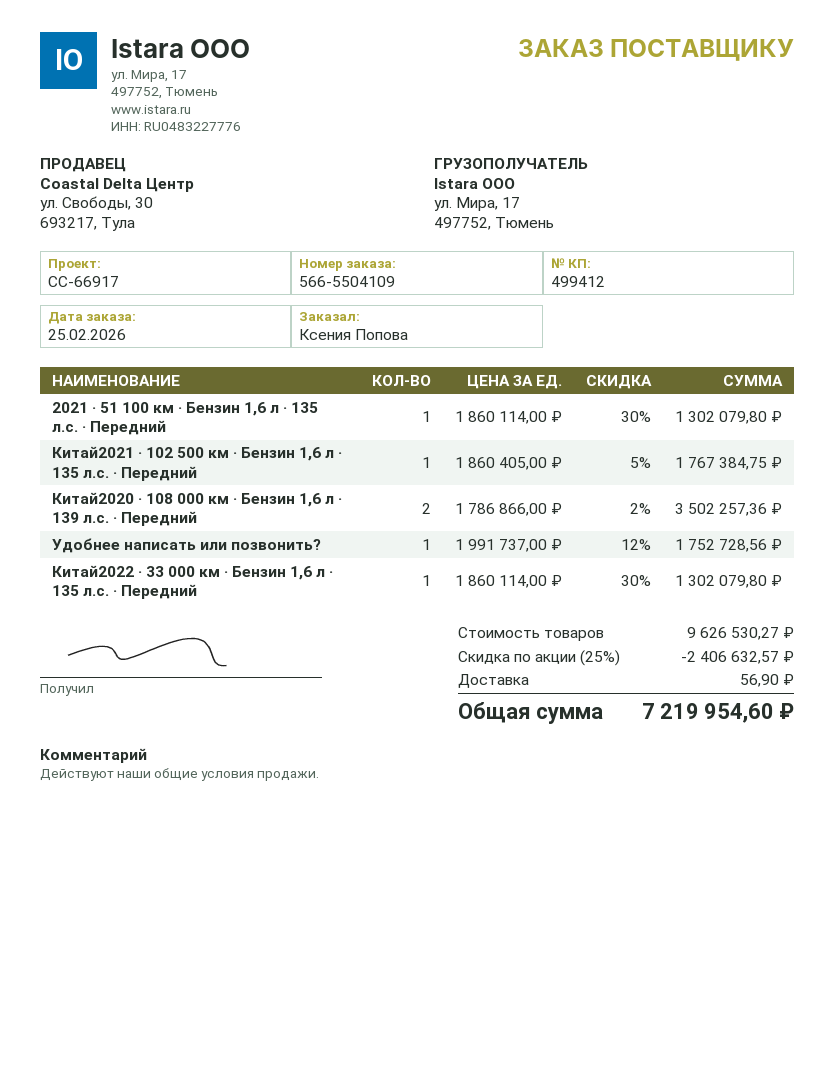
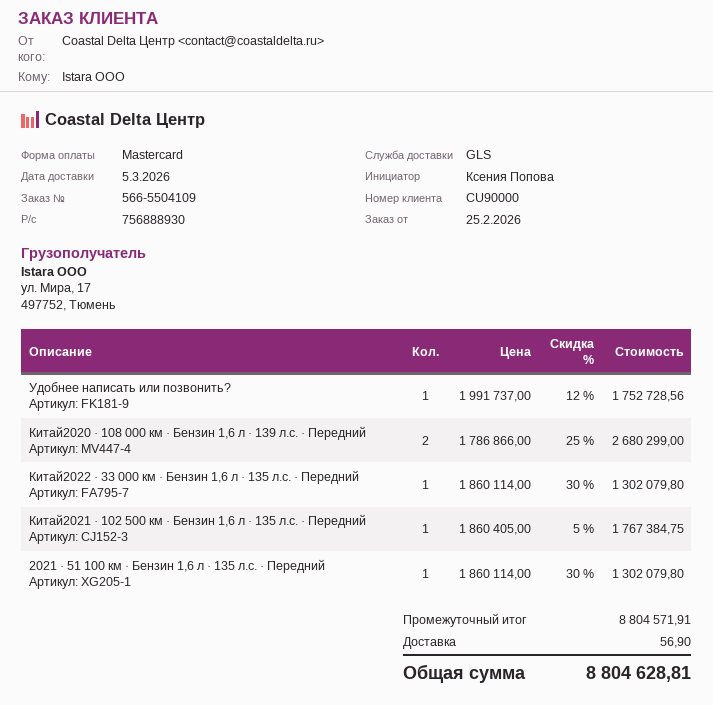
Китай2020 · 108 000 км · Бензин 1,6 л · 139 л.с. · Передний: 2 x 1786866.00 - 2% = 3502257.36 -> 2 x 1786866.00 - 25% = 2680299.00
subtotal: 9626530.27 -> 8804571.91
discount: 25% = 2406632.57 -> none
total: 7219954.60 -> 8804628.81

